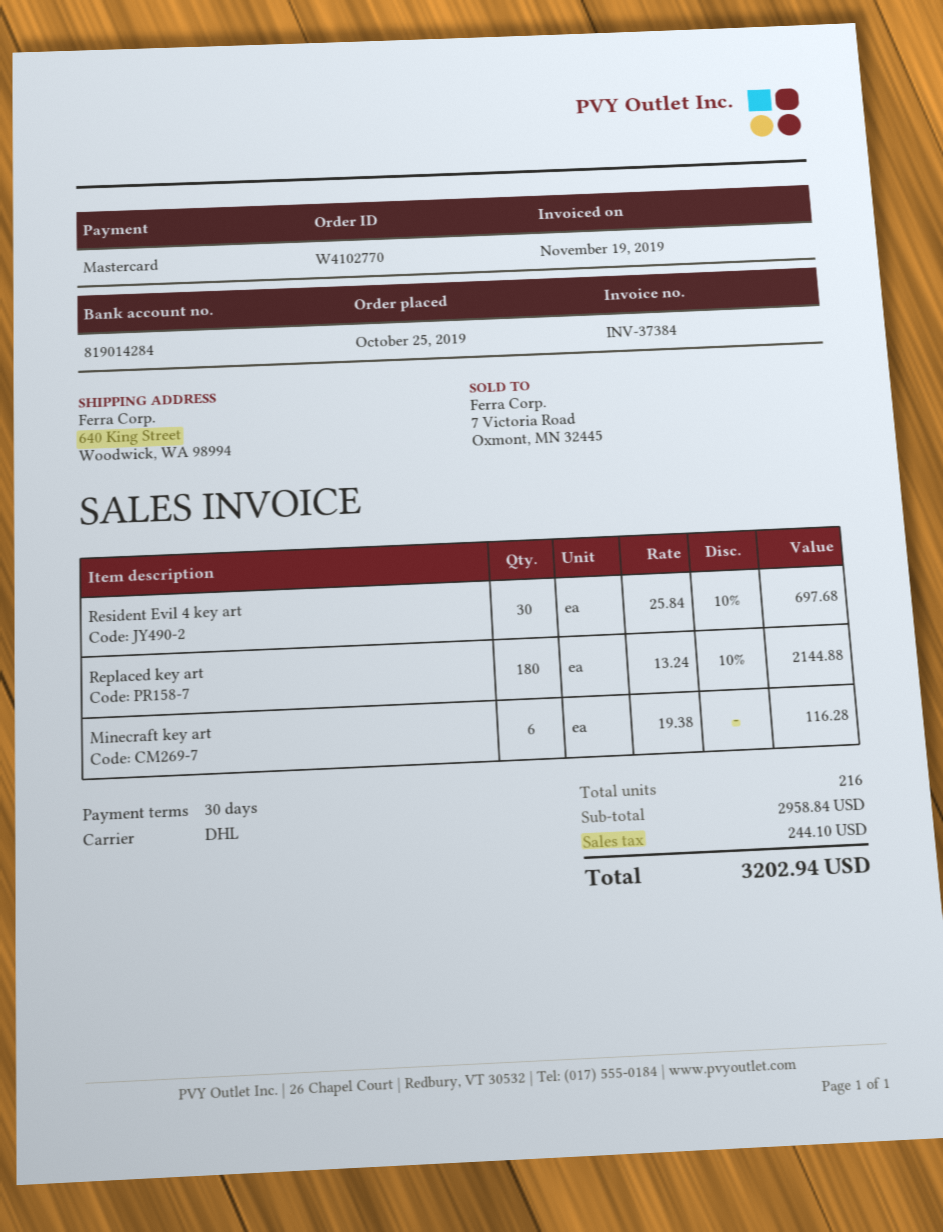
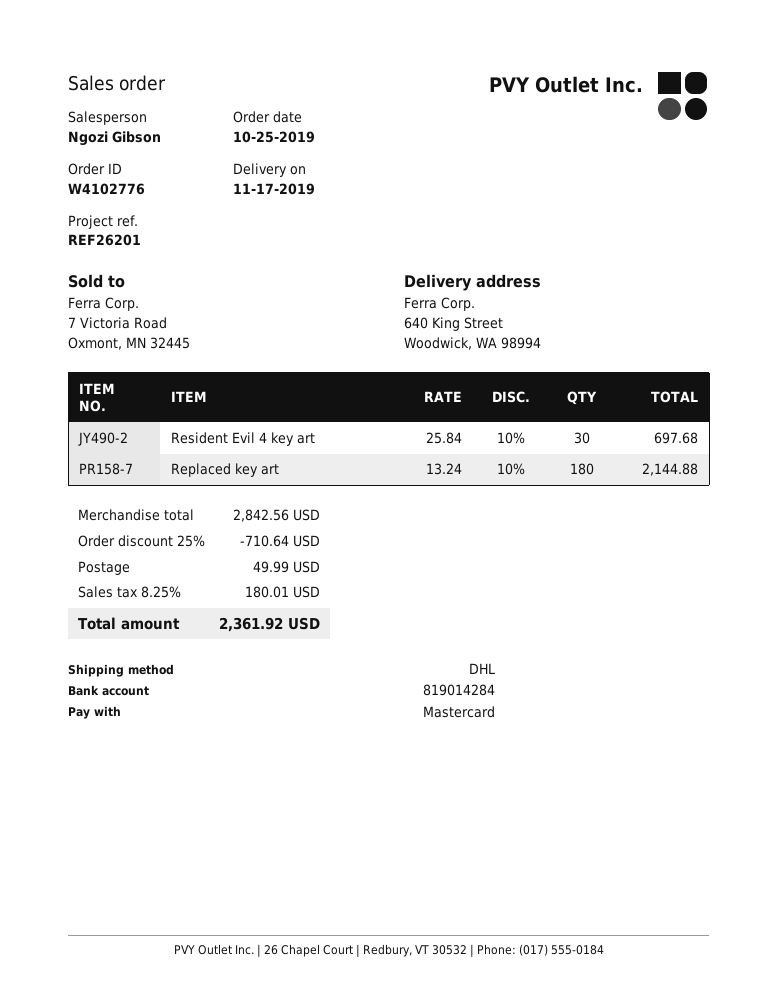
order number: W4102770 -> W4102776
Minecraft key art: 6 x 19.38 = 116.28 -> none
subtotal: 2958.84 -> 2842.56
discount: none -> 25% = 710.64
shipping: none -> 49.99
tax: 244.10 -> 180.01
total: 3202.94 -> 2361.92

